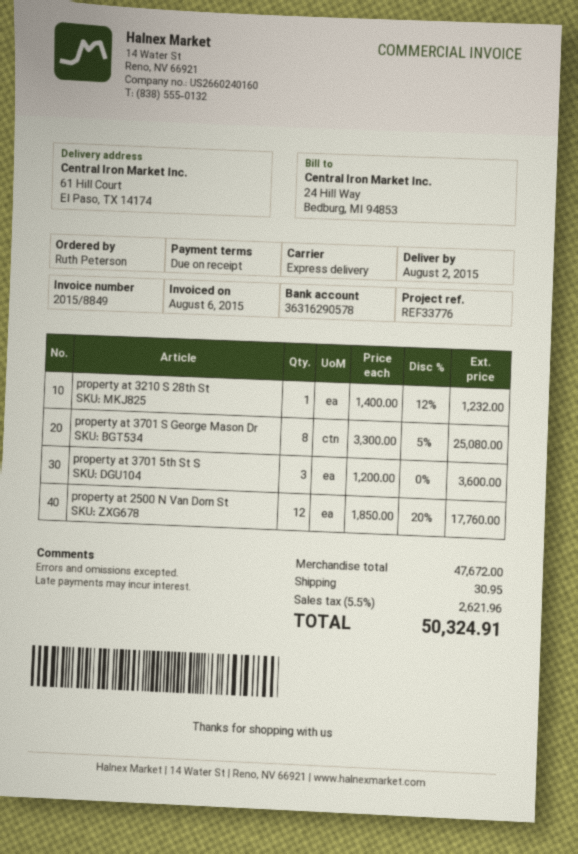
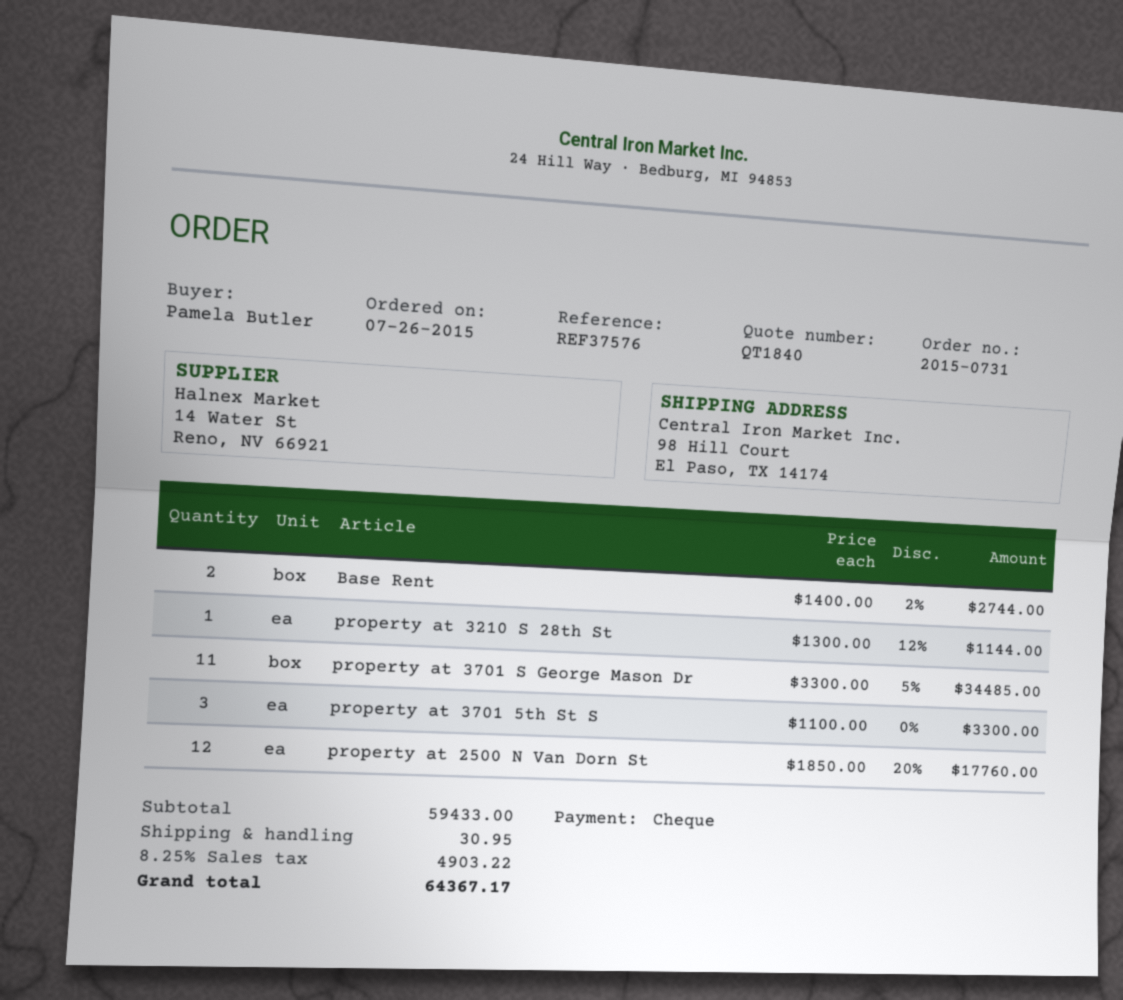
reference: REF33776 -> REF37576
ordered by: Ruth Peterson -> Pamela Butler
ship to: 61 Hill Court, El Paso, TX 14174 -> 98 Hill Court, El Paso, TX 14174
property at 3210 S 28th St: 1 x 1400.00 - 12% = 1232.00 -> 1 x 1300.00 - 12% = 1144.00
property at 3701 S George Mason Dr: 8 x 3300.00 - 5% = 25080.00 -> 11 x 3300.00 - 5% = 34485.00
property at 3701 5th St S: 3 x 1200.00 = 3600.00 -> 3 x 1100.00 = 3300.00
Base Rent: none -> 2 x 1400.00 - 2% = 2744.00
subtotal: 47672.00 -> 59433.00
tax: 5.5% = 2621.96 -> 8.25% = 4903.22
total: 50324.91 -> 64367.17

